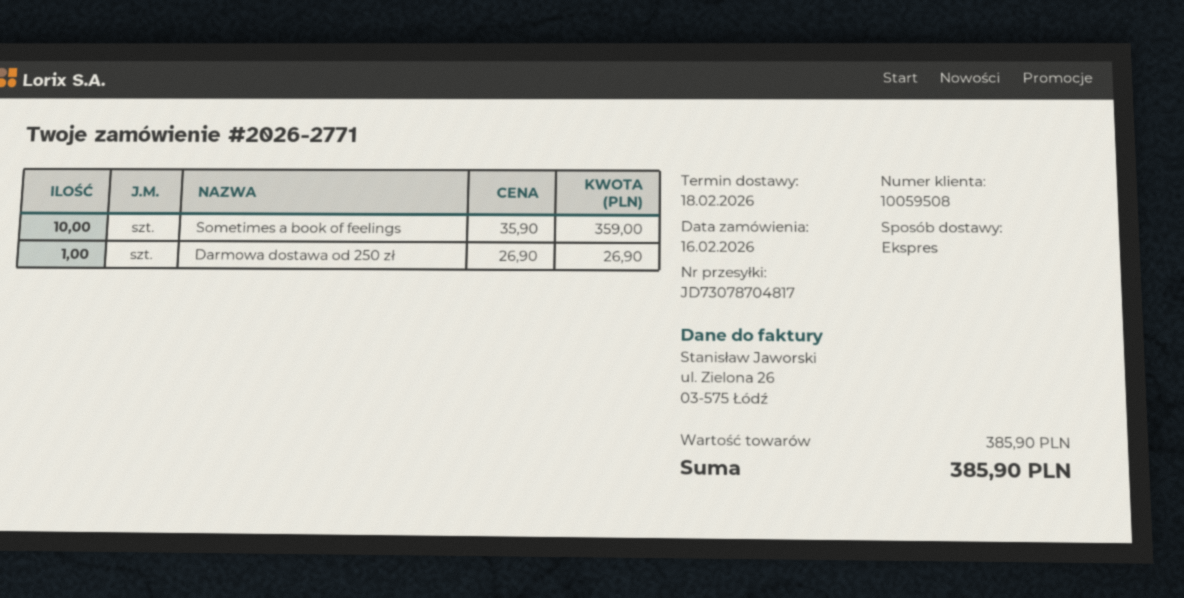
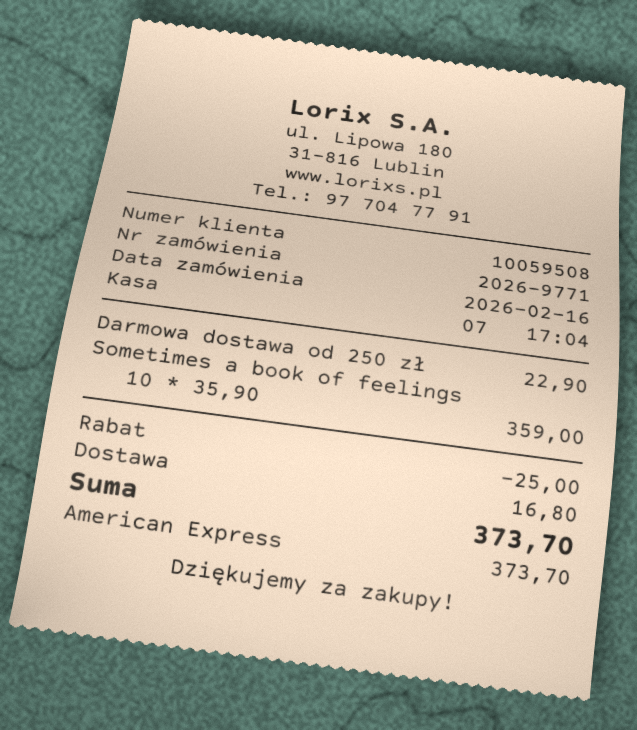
order number: 2026-2771 -> 2026-9771
Darmowa dostawa od 250 zł: 1 x 26.90 = 26.90 -> 1 x 22.90 = 22.90
discount: none -> 25.00
shipping: none -> 16.80
total: 385.90 -> 373.70

